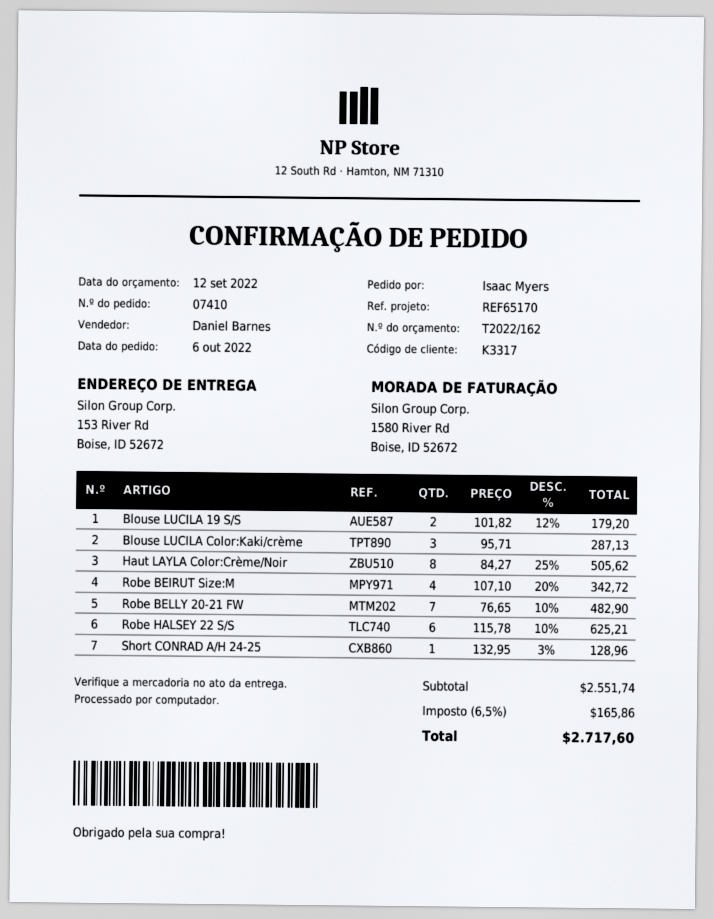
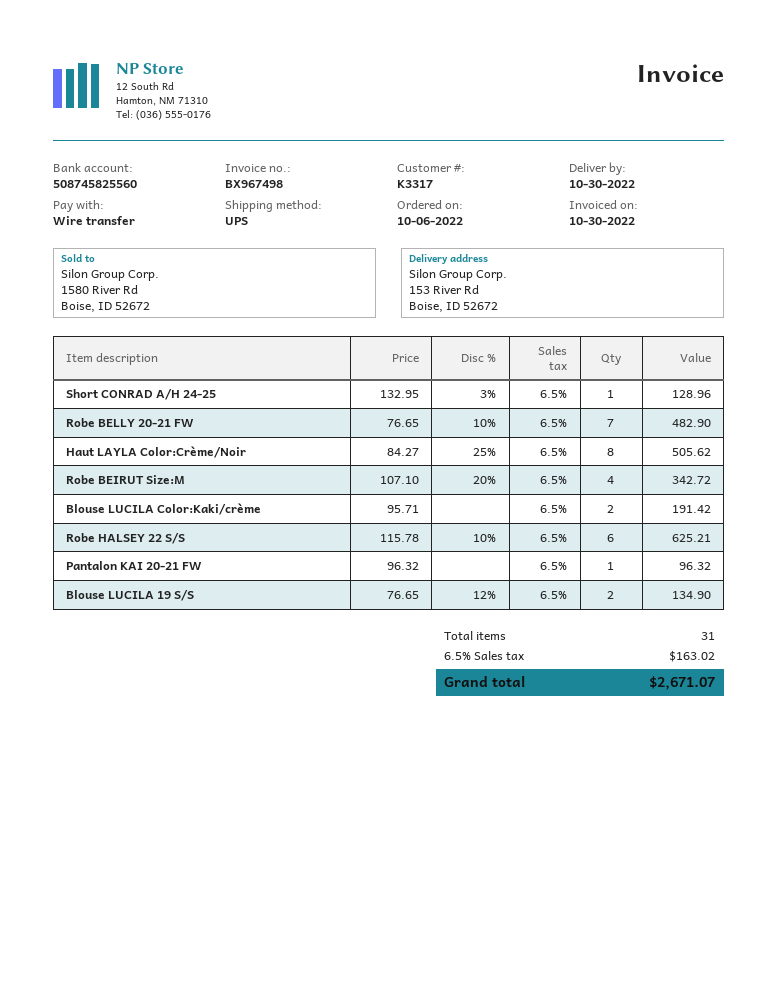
Blouse LUCILA 19 S/S: 2 x 101.82 - 12% = 179.20 -> 2 x 76.65 - 12% = 134.90
Blouse LUCILA Color:Kaki/crème: 3 x 95.71 = 287.13 -> 2 x 95.71 = 191.42
Pantalon KAI 20-21 FW: none -> 1 x 96.32 = 96.32
tax: 6.5% = 165.86 -> 6.5% = 163.02
total: 2717.60 -> 2671.07

